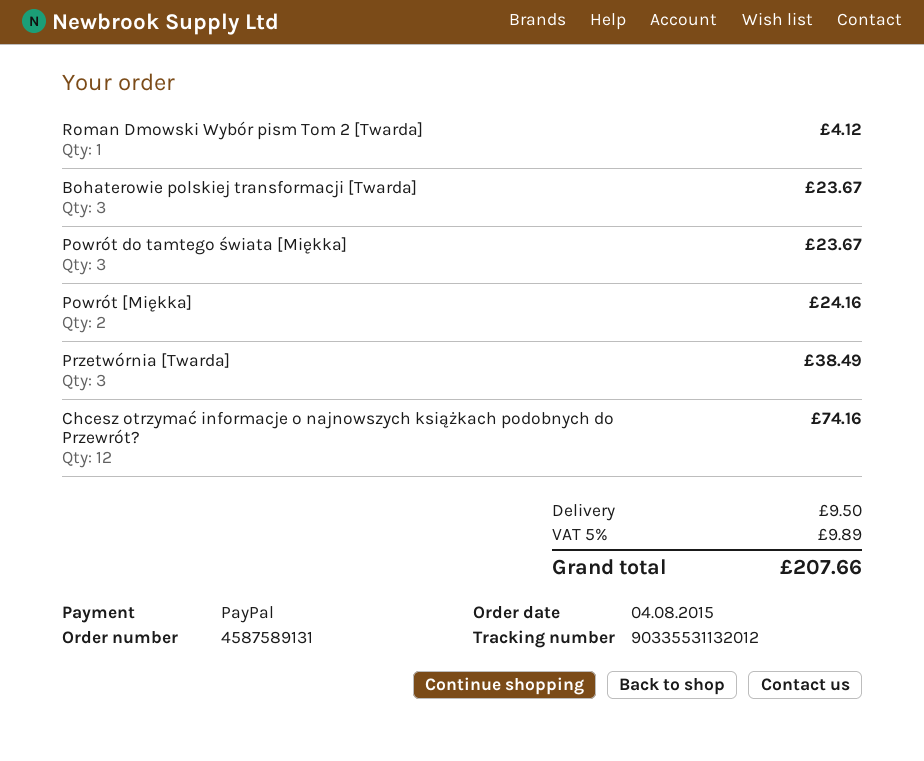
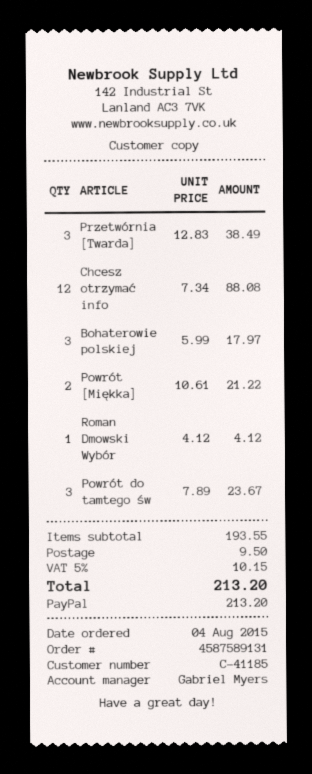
Bohaterowie polskiej transformacji [Twarda]: 3 for 23.67 -> 3 for 17.97
Powrót [Miękka]: 2 for 24.16 -> 2 for 21.22
Chcesz otrzymać informacje o najnowszych książkach podobnych do Przewrót?: 12 for 74.16 -> 12 for 88.08
tax: 5% = 9.89 -> 5% = 10.15
total: 207.66 -> 213.20

